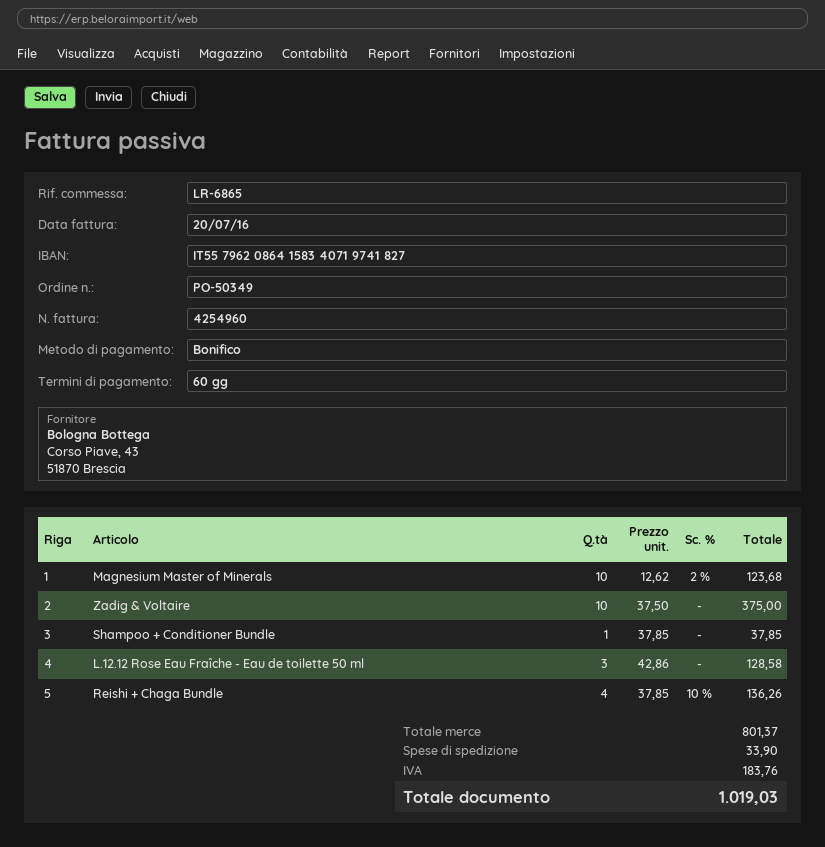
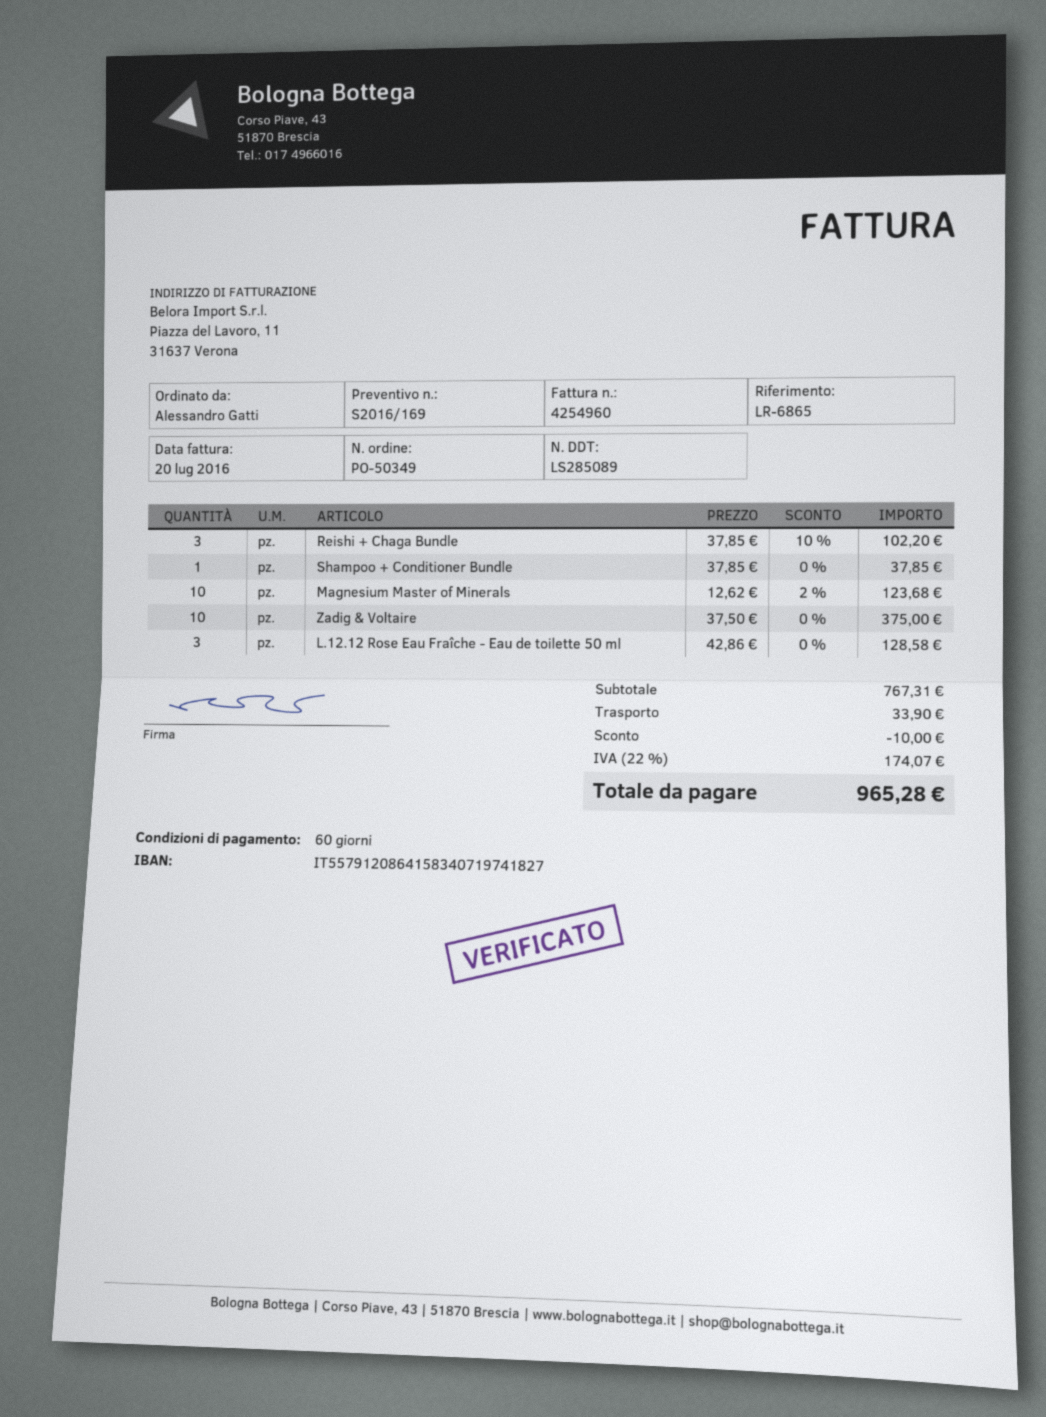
bank account: IT5579620864158340719741827 -> IT5579120864158340719741827
Reishi + Chaga Bundle: 4 x 37.85 - 10% = 136.26 -> 3 x 37.85 - 10% = 102.20
subtotal: 801.37 -> 767.31
discount: none -> 10.00
tax: 183.76 -> 174.07
total: 1019.03 -> 965.28

